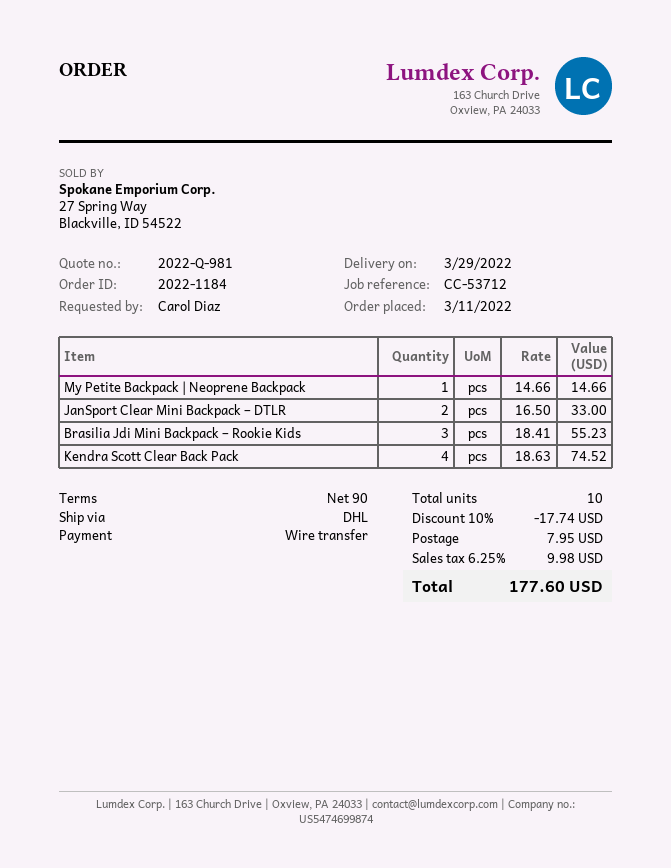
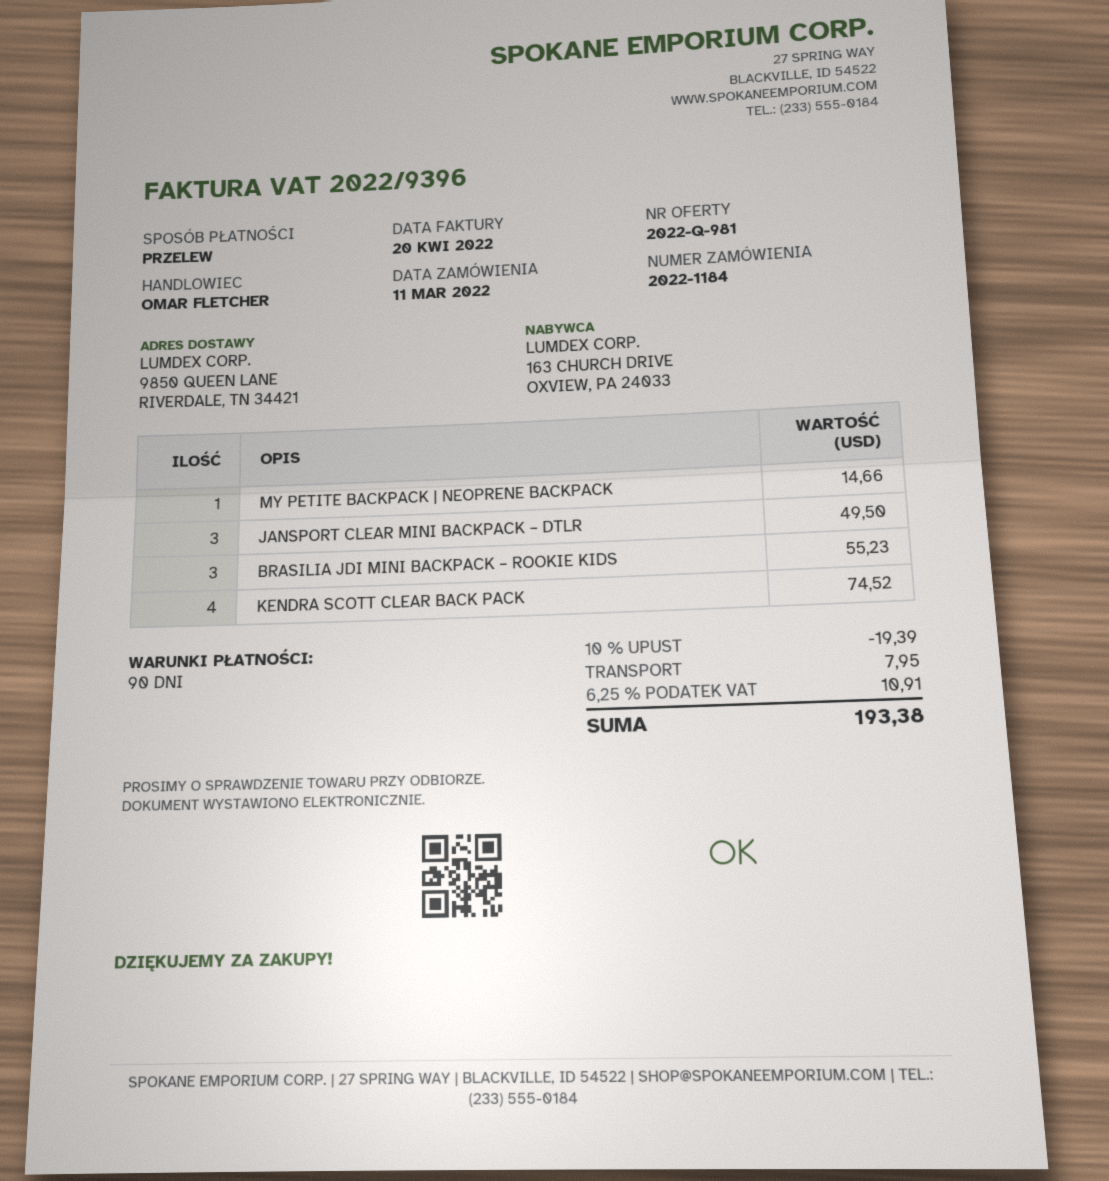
JanSport Clear Mini Backpack – DTLR: 2 for 33.00 -> 3 for 49.50
discount: 10% = 17.74 -> 10% = 19.39
tax: 6.25% = 9.98 -> 6.25% = 10.91
total: 177.60 -> 193.38

